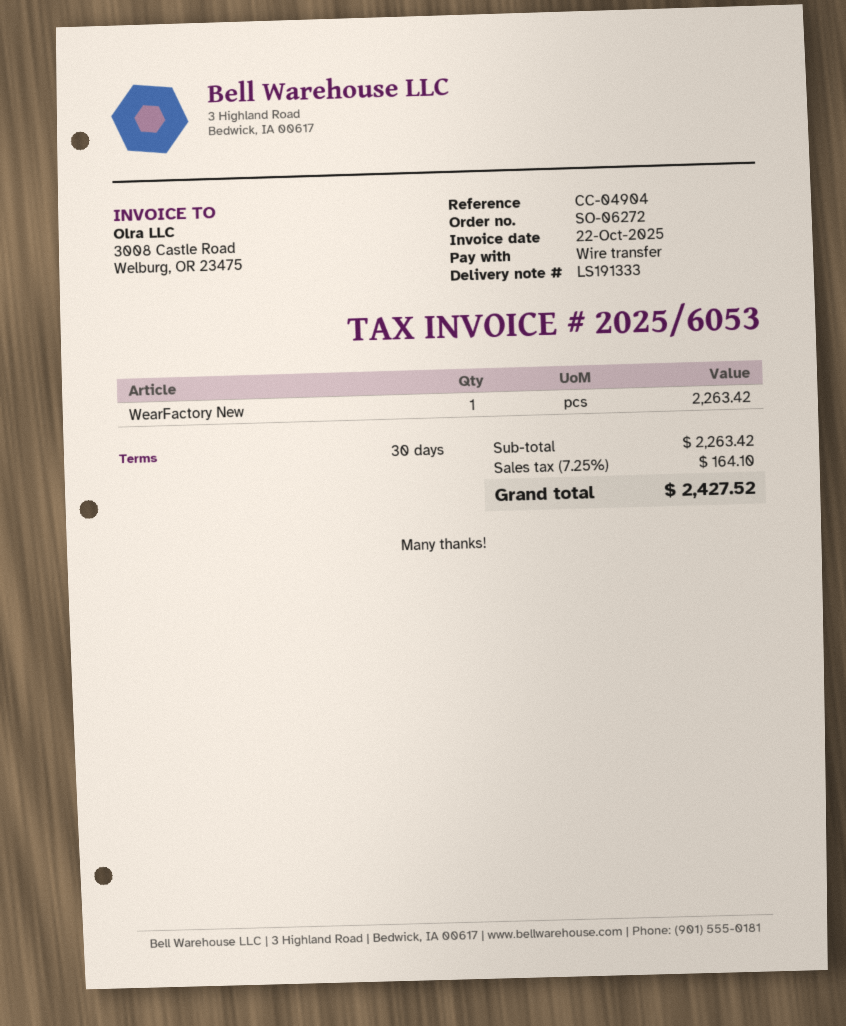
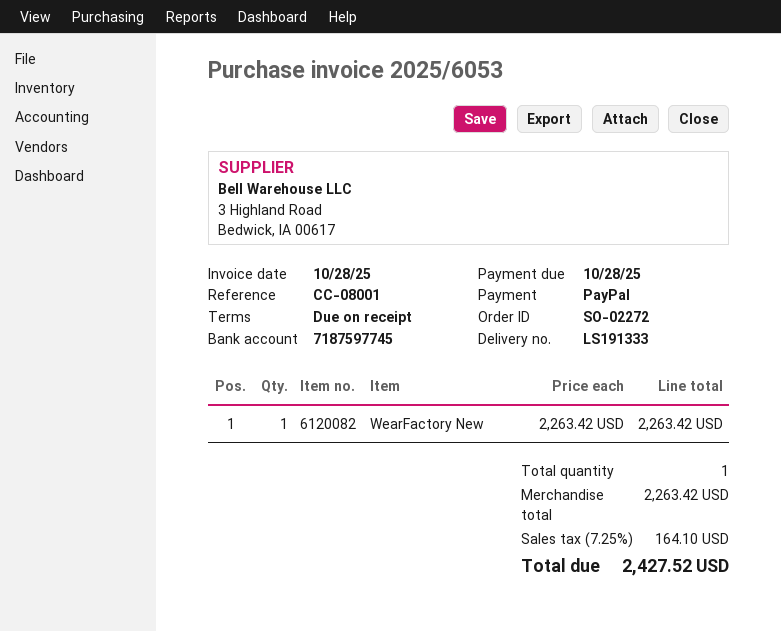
order number: SO-06272 -> SO-02272
invoice date: 2025-10-22 -> 2025-10-28
payment terms: 30 days -> on receipt
reference: CC-04904 -> CC-08001
payment method: bank transfer -> PayPal

